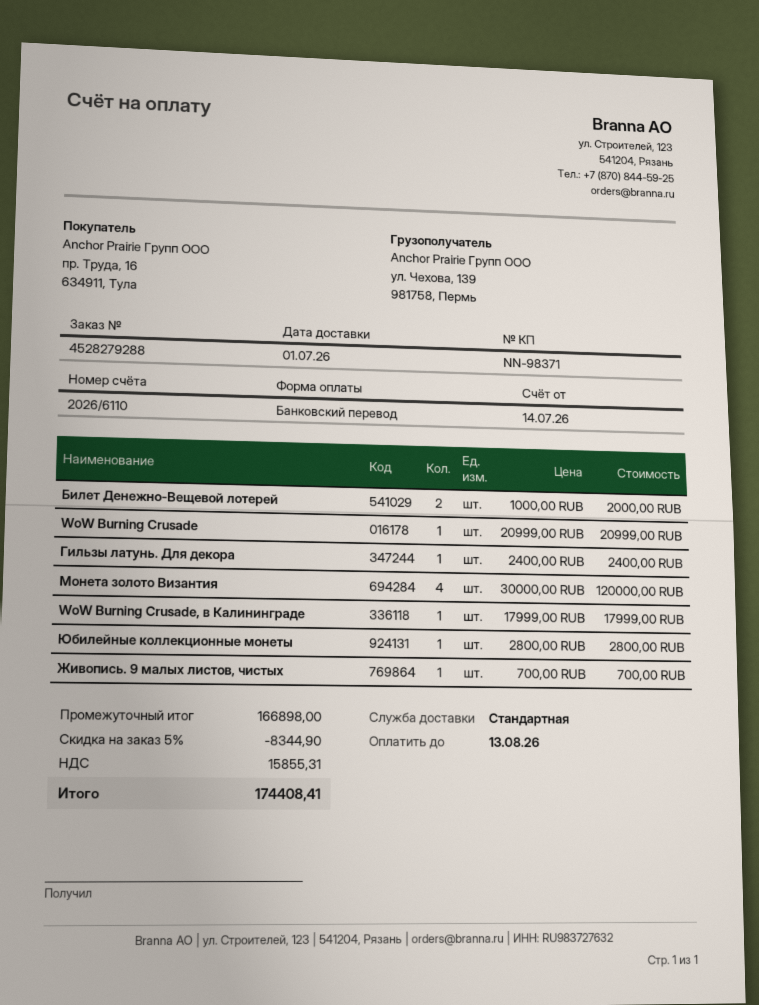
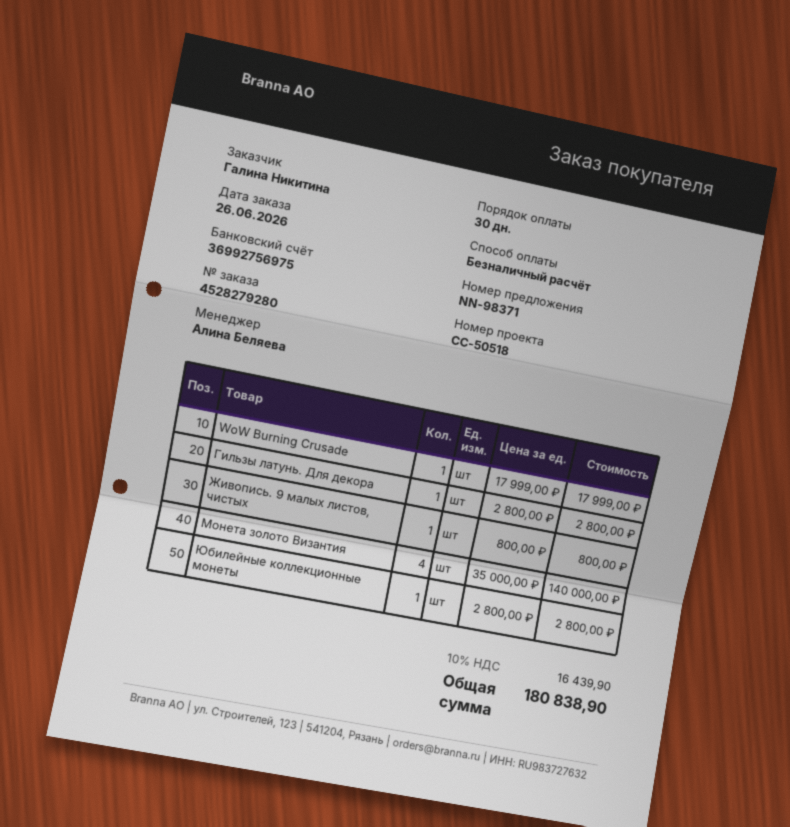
order number: 4528279288 -> 4528279280
Билет Денежно-Вещевой лотерей: 2 x 1000.00 = 2000.00 -> none
WoW Burning Crusade: 1 x 20999.00 = 20999.00 -> 1 x 17999.00 = 17999.00
Гильзы латунь. Для декора: 1 x 2400.00 = 2400.00 -> 1 x 2800.00 = 2800.00
Монета золото Византия: 4 x 30000.00 = 120000.00 -> 4 x 35000.00 = 140000.00
WoW Burning Crusade, в Калининграде: 1 x 17999.00 = 17999.00 -> none
Живопись. 9 малых листов, чистых: 1 x 700.00 = 700.00 -> 1 x 800.00 = 800.00
discount: 5% = 8344.90 -> none
tax: 15855.31 -> 16439.90
total: 174408.41 -> 180838.90

